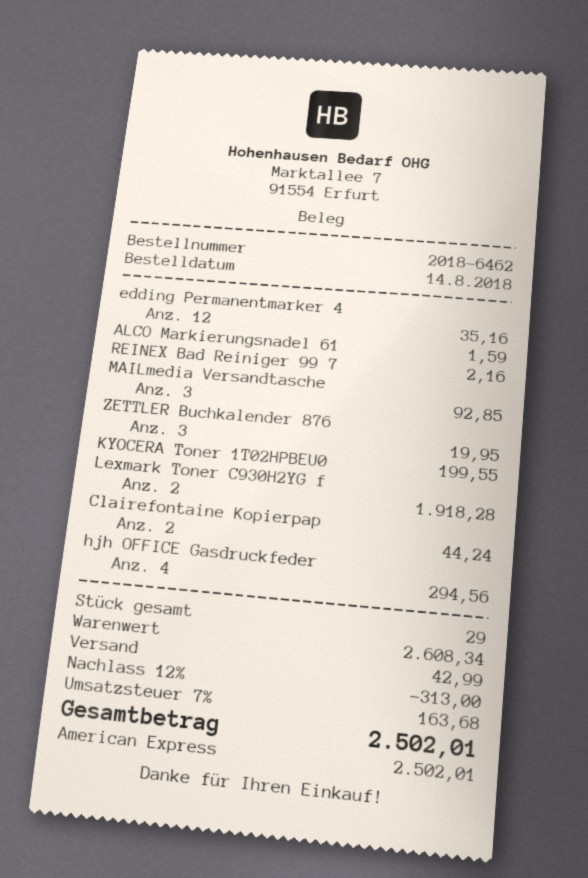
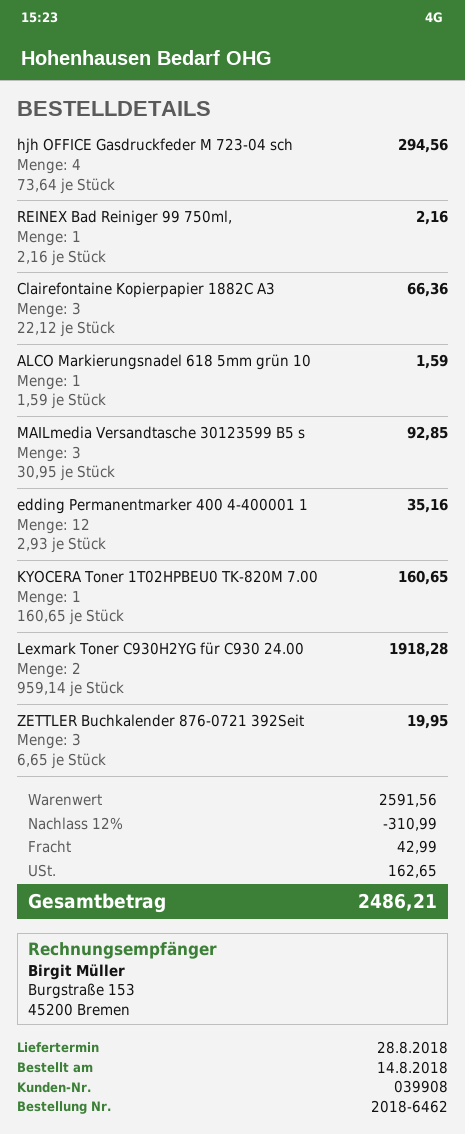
KYOCERA Toner 1T02HPBEU0: 1 for 199.55 -> 1 for 160.65
Clairefontaine Kopierpap: 2 for 44.24 -> 3 for 66.36
subtotal: 2608.34 -> 2591.56
discount: 12% = 313.00 -> 12% = 310.99
tax: 163.68 -> 162.65
total: 2502.01 -> 2486.21

